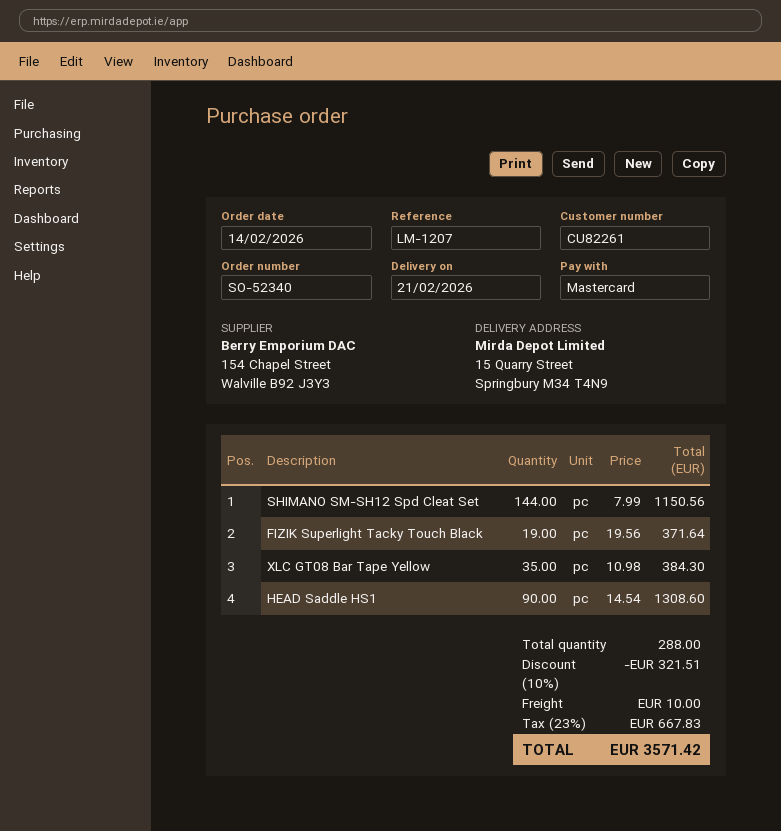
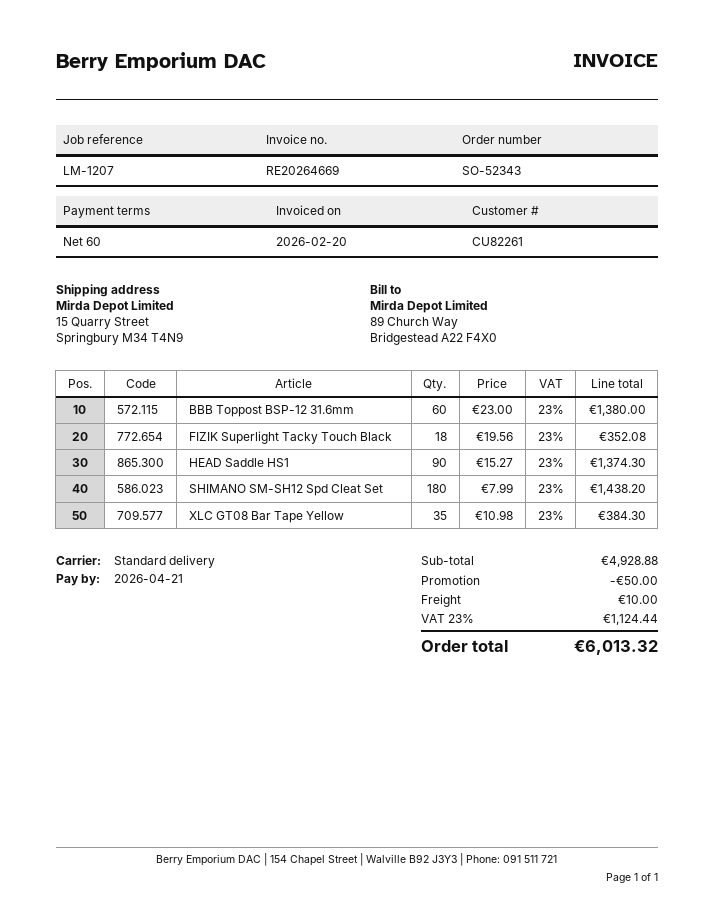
order number: SO-52340 -> SO-52343
SHIMANO SM-SH12 Spd Cleat Set: 144 x 7.99 = 1150.56 -> 180 x 7.99 = 1438.20
FIZIK Superlight Tacky Touch Black: 19 x 19.56 = 371.64 -> 18 x 19.56 = 352.08
HEAD Saddle HS1: 90 x 14.54 = 1308.60 -> 90 x 15.27 = 1374.30
BBB Toppost BSP-12 31.6mm: none -> 60 x 23.00 = 1380.00
discount: 321.51 -> 50.00
tax: 23% = 667.83 -> 23% = 1124.44
total: 3571.42 -> 6013.32

